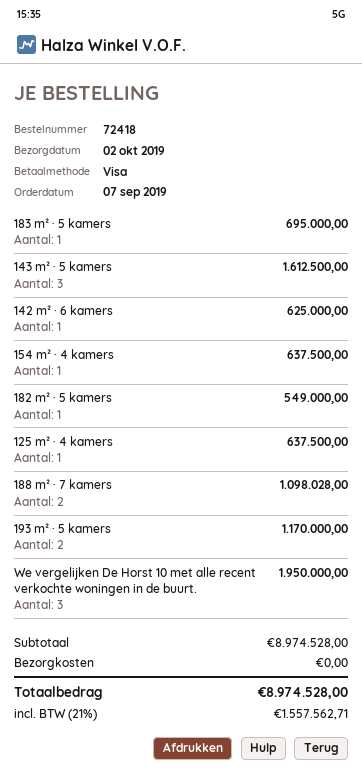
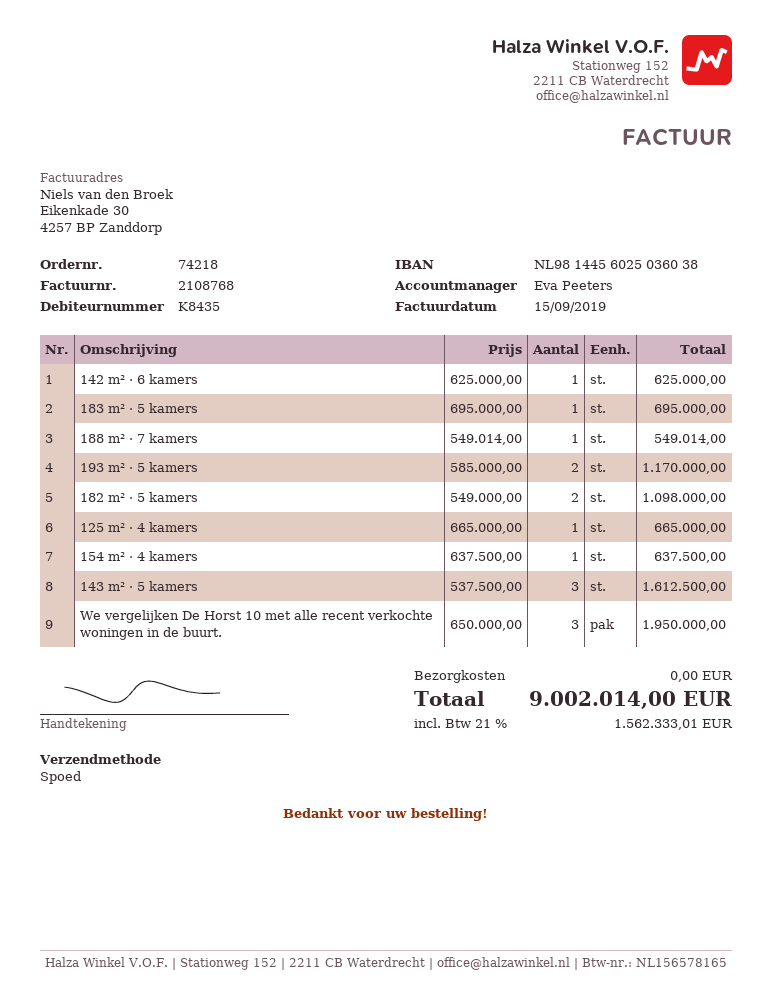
order number: 72418 -> 74218
182 m² · 5 kamers: 1 for 549000.00 -> 2 for 1098000.00
125 m² · 4 kamers: 1 for 637500.00 -> 1 for 665000.00
188 m² · 7 kamers: 2 for 1098028.00 -> 1 for 549014.00
tax: 21% = 1557562.71 -> 21% = 1562333.01
total: 8974528.00 -> 9002014.00

